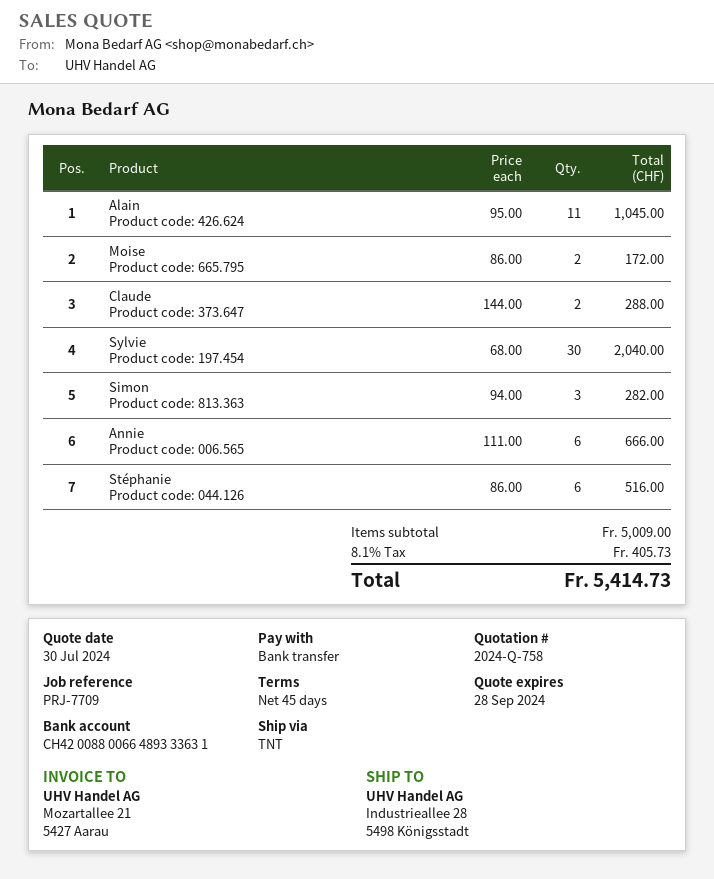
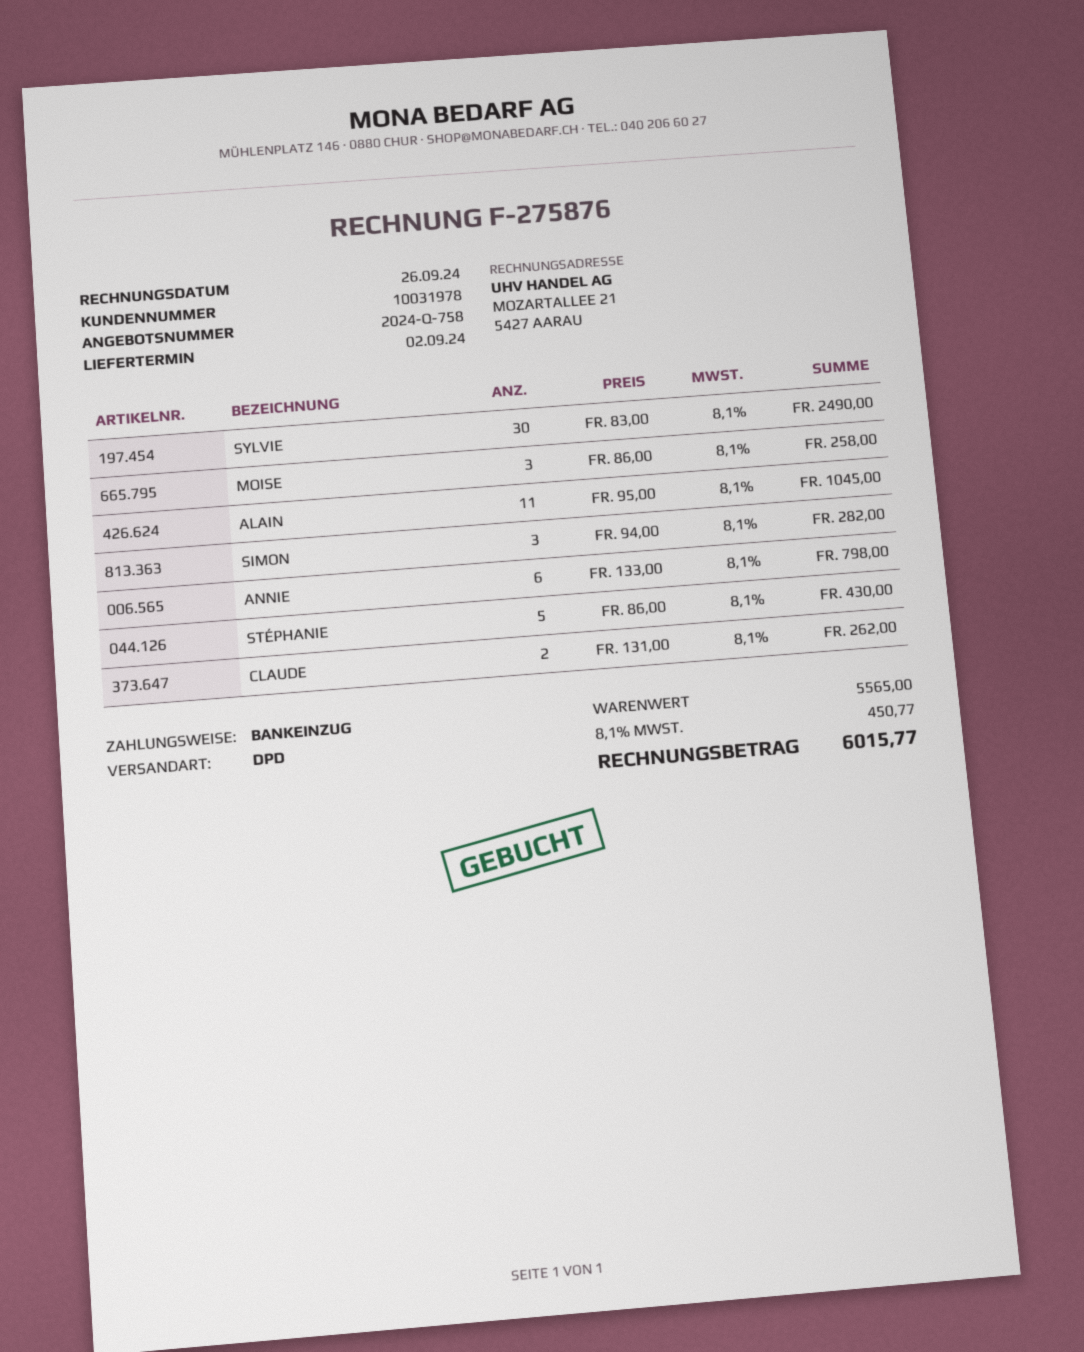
payment method: bank transfer -> direct debit
shipping method: TNT -> DPD
Moise: 2 x 86.00 = 172.00 -> 3 x 86.00 = 258.00
Claude: 2 x 144.00 = 288.00 -> 2 x 131.00 = 262.00
Sylvie: 30 x 68.00 = 2040.00 -> 30 x 83.00 = 2490.00
Annie: 6 x 111.00 = 666.00 -> 6 x 133.00 = 798.00
Stéphanie: 6 x 86.00 = 516.00 -> 5 x 86.00 = 430.00
subtotal: 5009.00 -> 5565.00
tax: 8.1% = 405.73 -> 8.1% = 450.77
total: 5414.73 -> 6015.77

